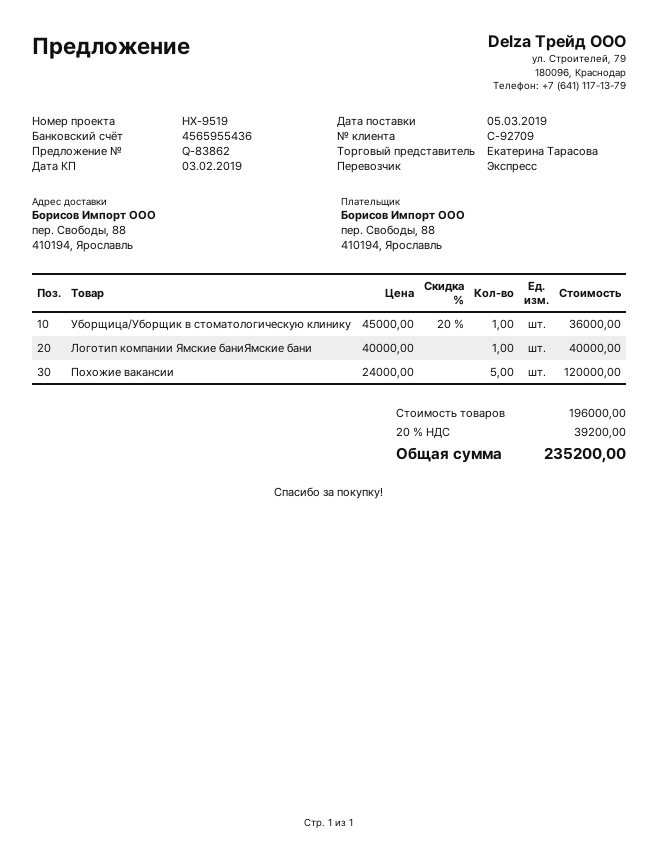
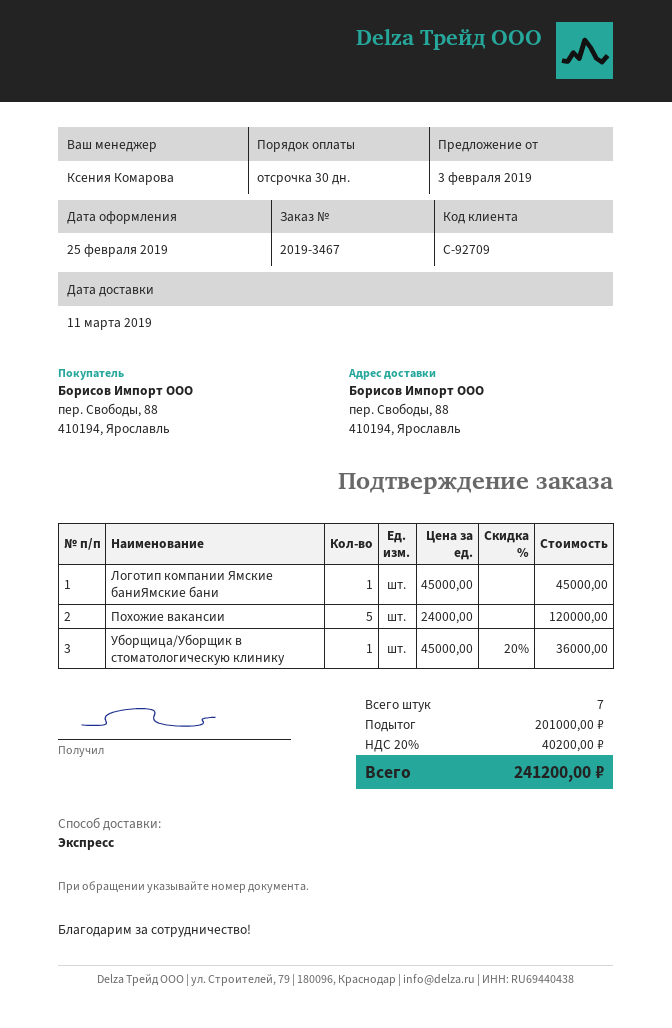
delivery date: 2019-03-05 -> 2019-03-11
sales rep: Екатерина Тарасова -> Ксения Комарова
Логотип компании Ямские баниЯмские бани: 1 x 40000.00 = 40000.00 -> 1 x 45000.00 = 45000.00
subtotal: 196000.00 -> 201000.00
tax: 20% = 39200.00 -> 20% = 40200.00
total: 235200.00 -> 241200.00

